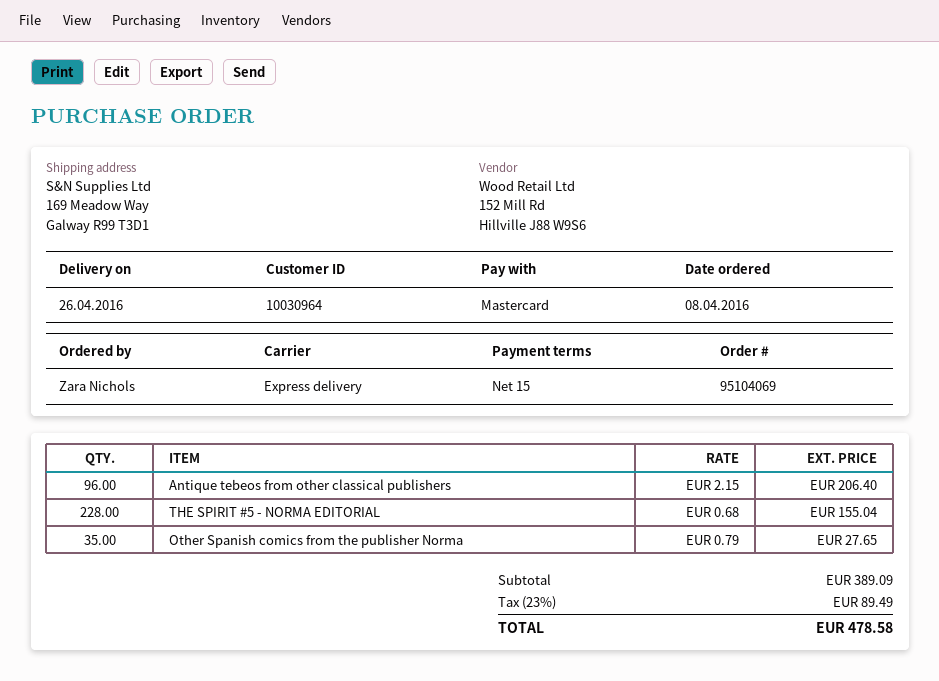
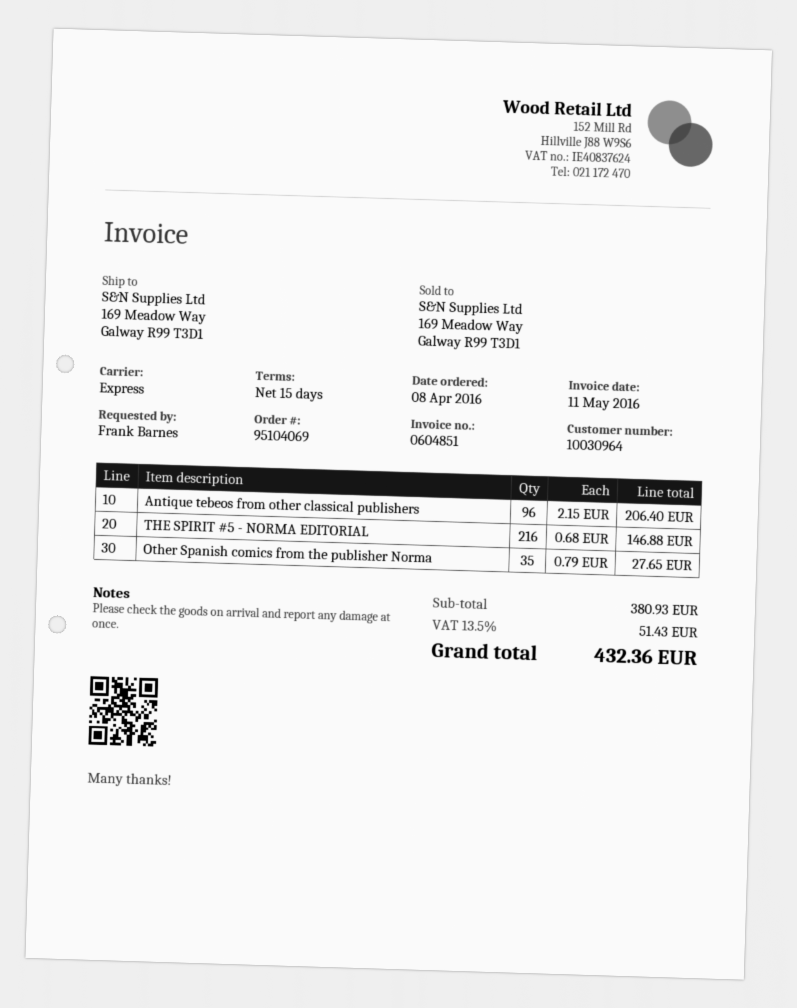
ordered by: Zara Nichols -> Frank Barnes
THE SPIRIT #5 - NORMA EDITORIAL: 228 x 0.68 = 155.04 -> 216 x 0.68 = 146.88
subtotal: 389.09 -> 380.93
tax: 23% = 89.49 -> 13.5% = 51.43
total: 478.58 -> 432.36

